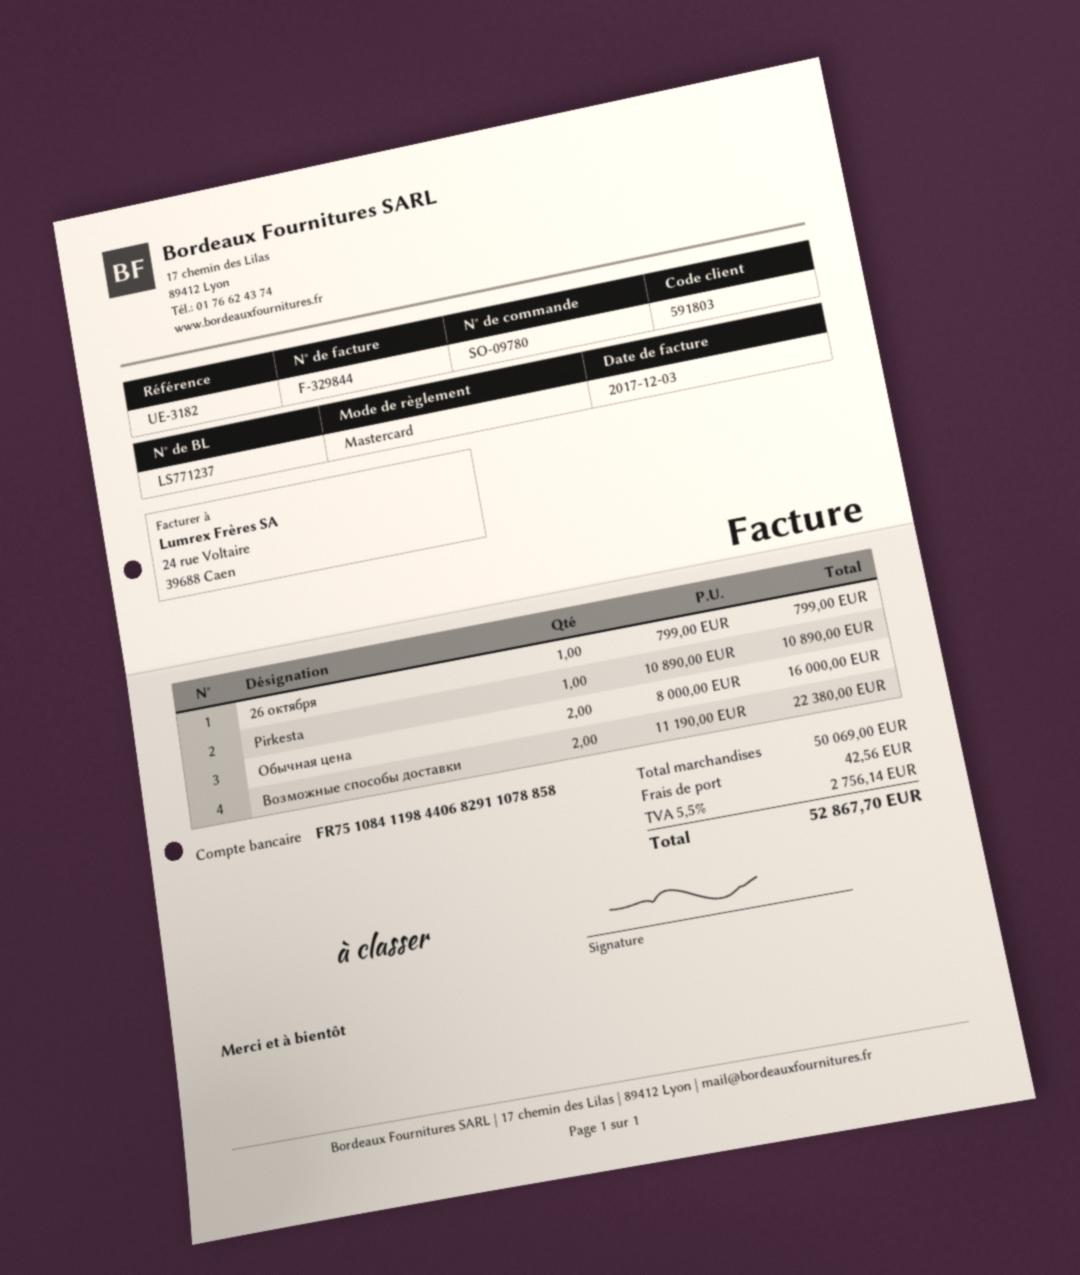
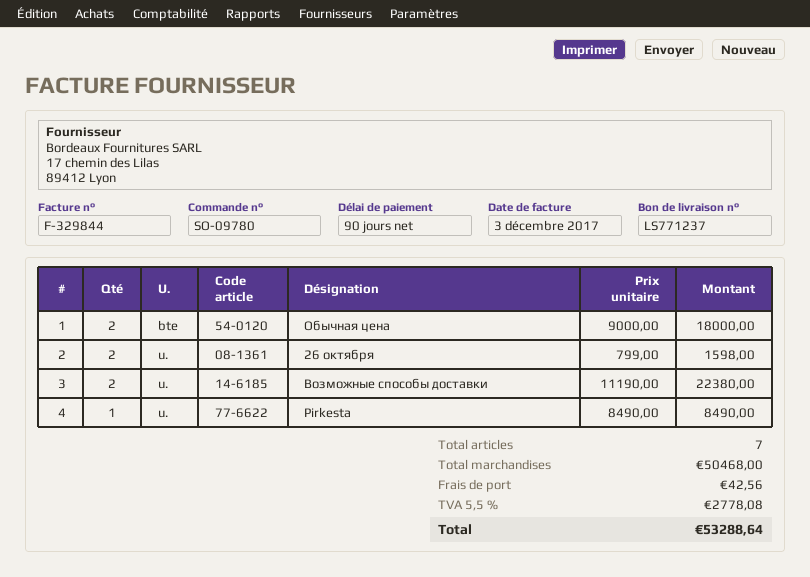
26 октября: 1 x 799.00 = 799.00 -> 2 x 799.00 = 1598.00
Pirkesta: 1 x 10890.00 = 10890.00 -> 1 x 8490.00 = 8490.00
Обычная цена: 2 x 8000.00 = 16000.00 -> 2 x 9000.00 = 18000.00
subtotal: 50069.00 -> 50468.00
tax: 5.5% = 2756.14 -> 5.5% = 2778.08
total: 52867.70 -> 53288.64

